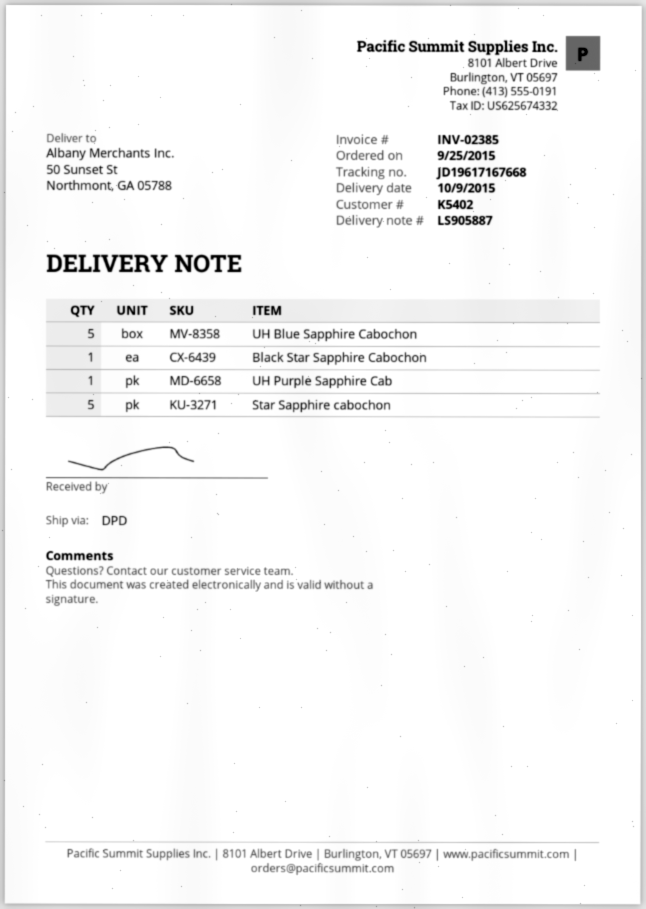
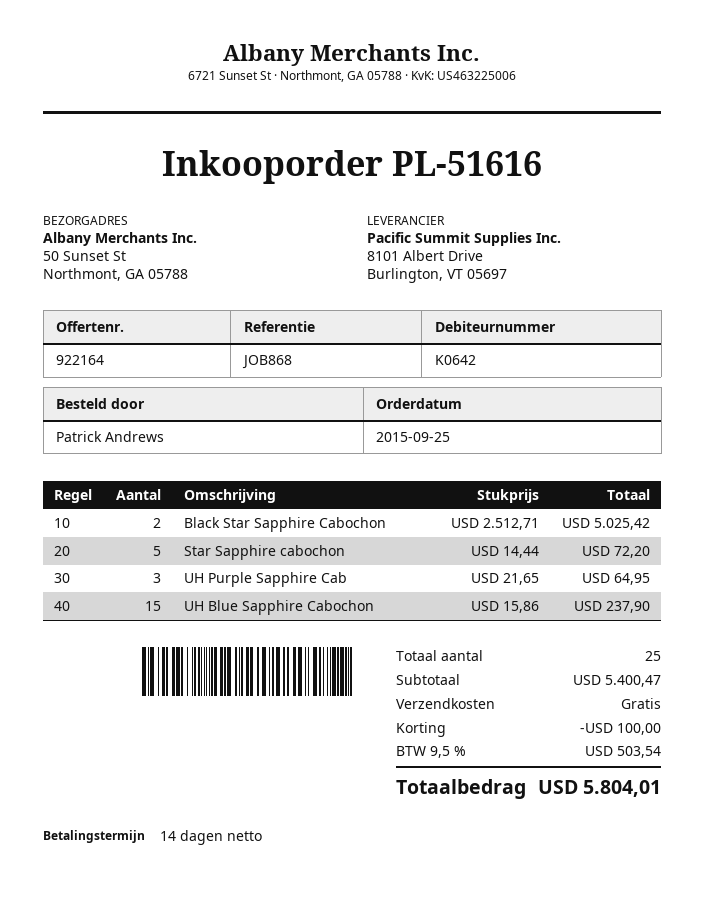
customer number: K5402 -> K0642
UH Blue Sapphire Cabochon: 5 -> 15
Black Star Sapphire Cabochon: 1 -> 2
UH Purple Sapphire Cab: 1 -> 3

